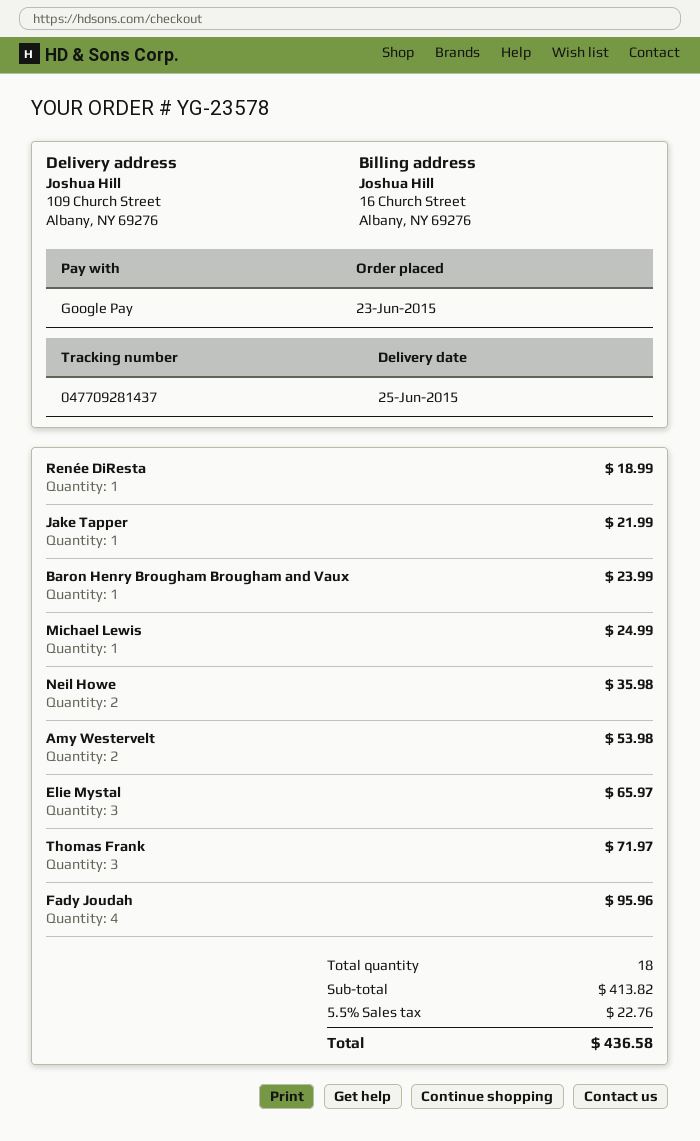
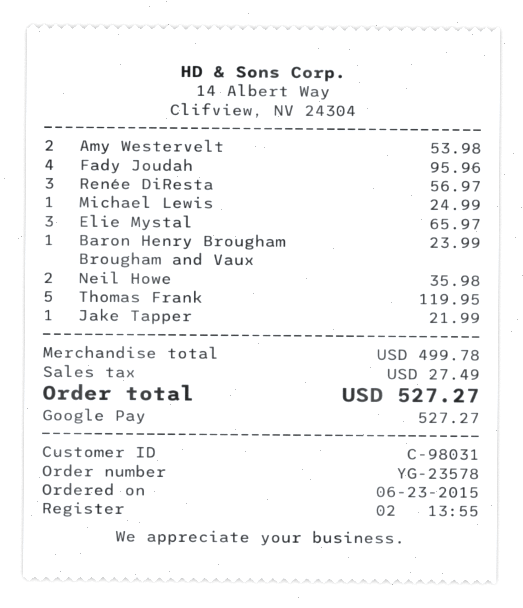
Renée DiResta: 1 for 18.99 -> 3 for 56.97
Thomas Frank: 3 for 71.97 -> 5 for 119.95
subtotal: 413.82 -> 499.78
tax: 22.76 -> 27.49
total: 436.58 -> 527.27

